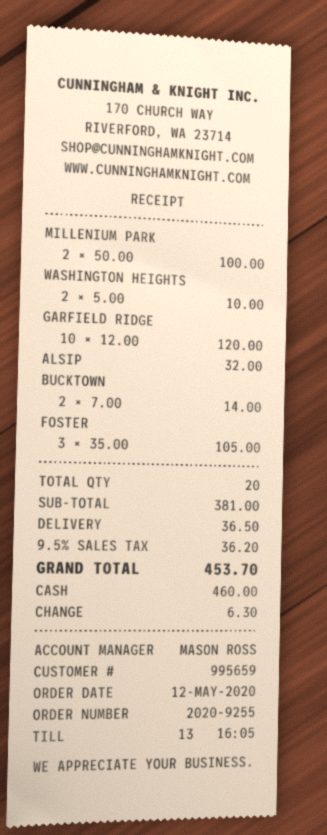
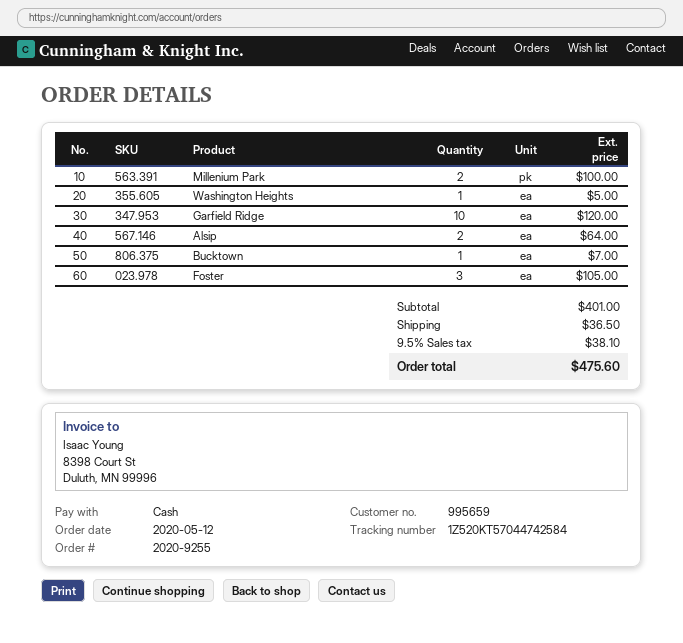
WASHINGTON HEIGHTS: 2 for 10.00 -> 1 for 5.00
ALSIP: 1 for 32.00 -> 2 for 64.00
BUCKTOWN: 2 for 14.00 -> 1 for 7.00
subtotal: 381.00 -> 401.00
tax: 9.5% = 36.20 -> 9.5% = 38.10
total: 453.70 -> 475.60

